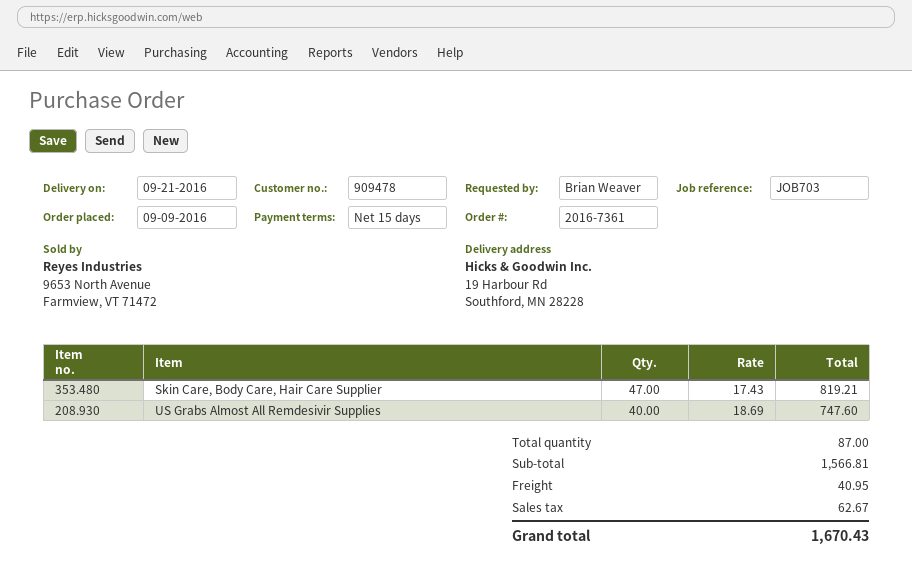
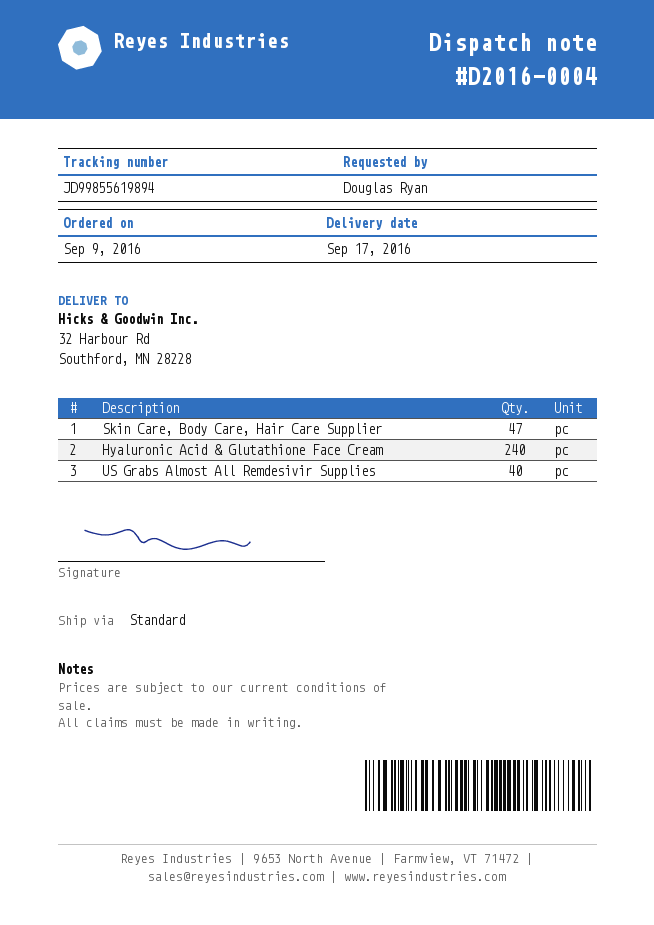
delivery date: 2016-09-21 -> 2016-09-17
ordered by: Brian Weaver -> Douglas Ryan
ship to: 19 Harbour Rd, Southford, MN 28228 -> 32 Harbour Rd, Southford, MN 28228
Hyaluronic Acid & Glutathione Face Cream: none -> 240

